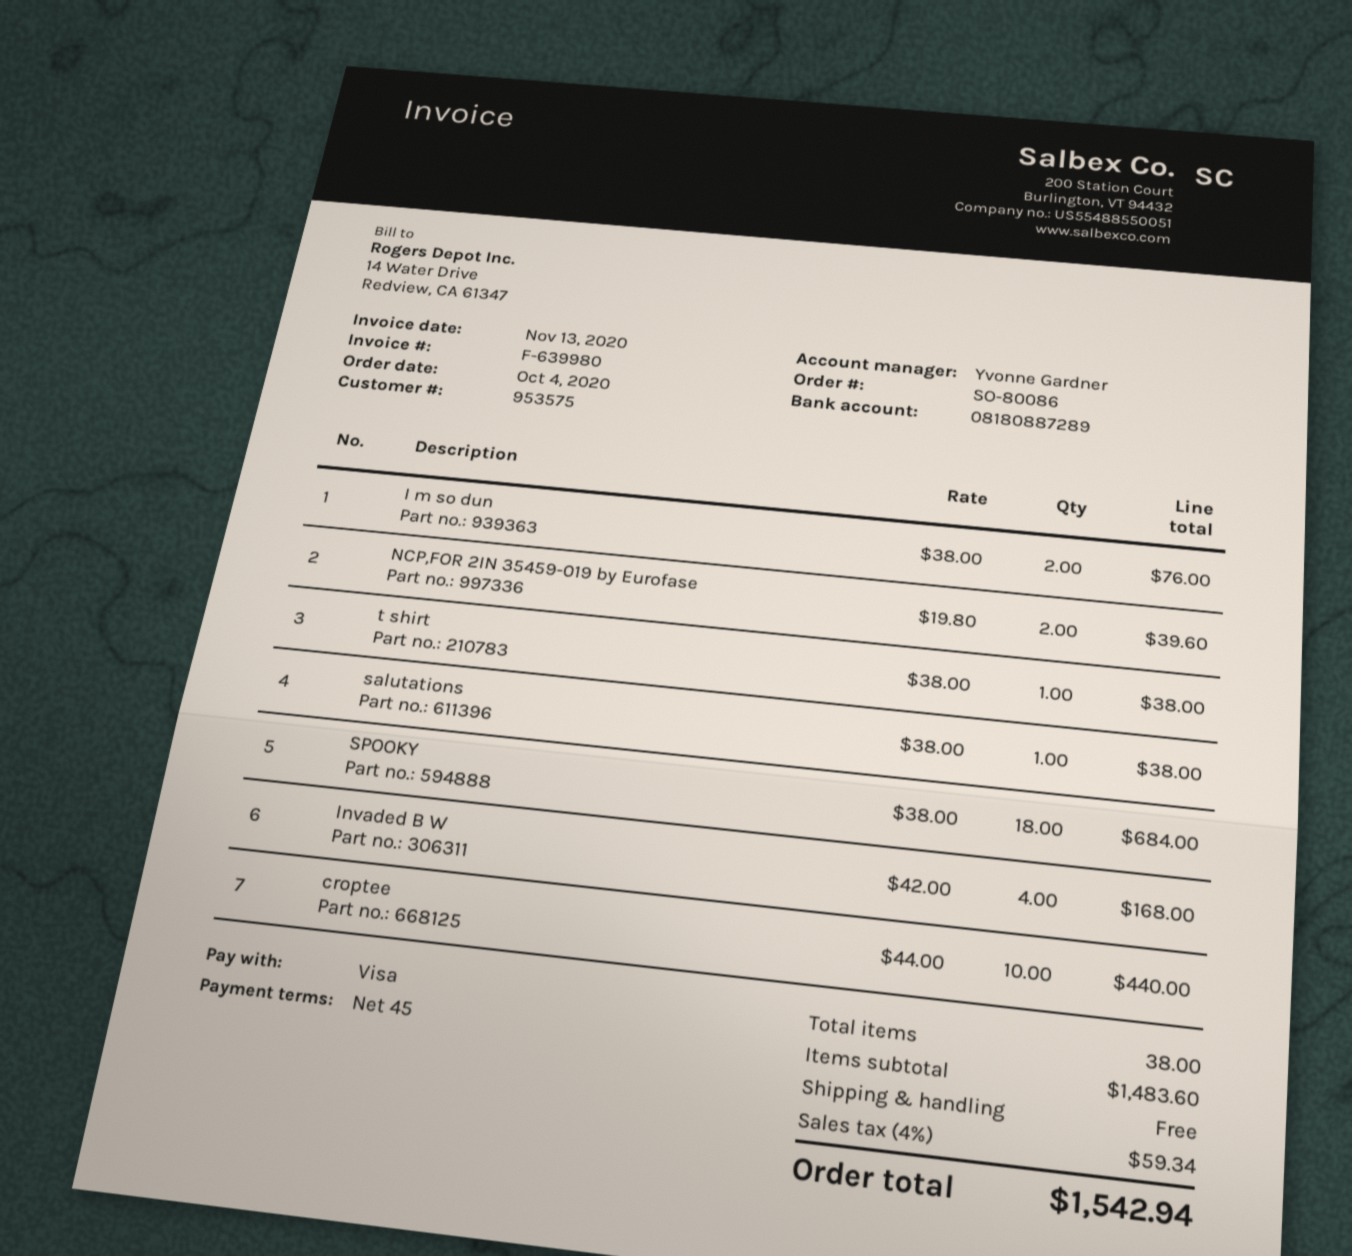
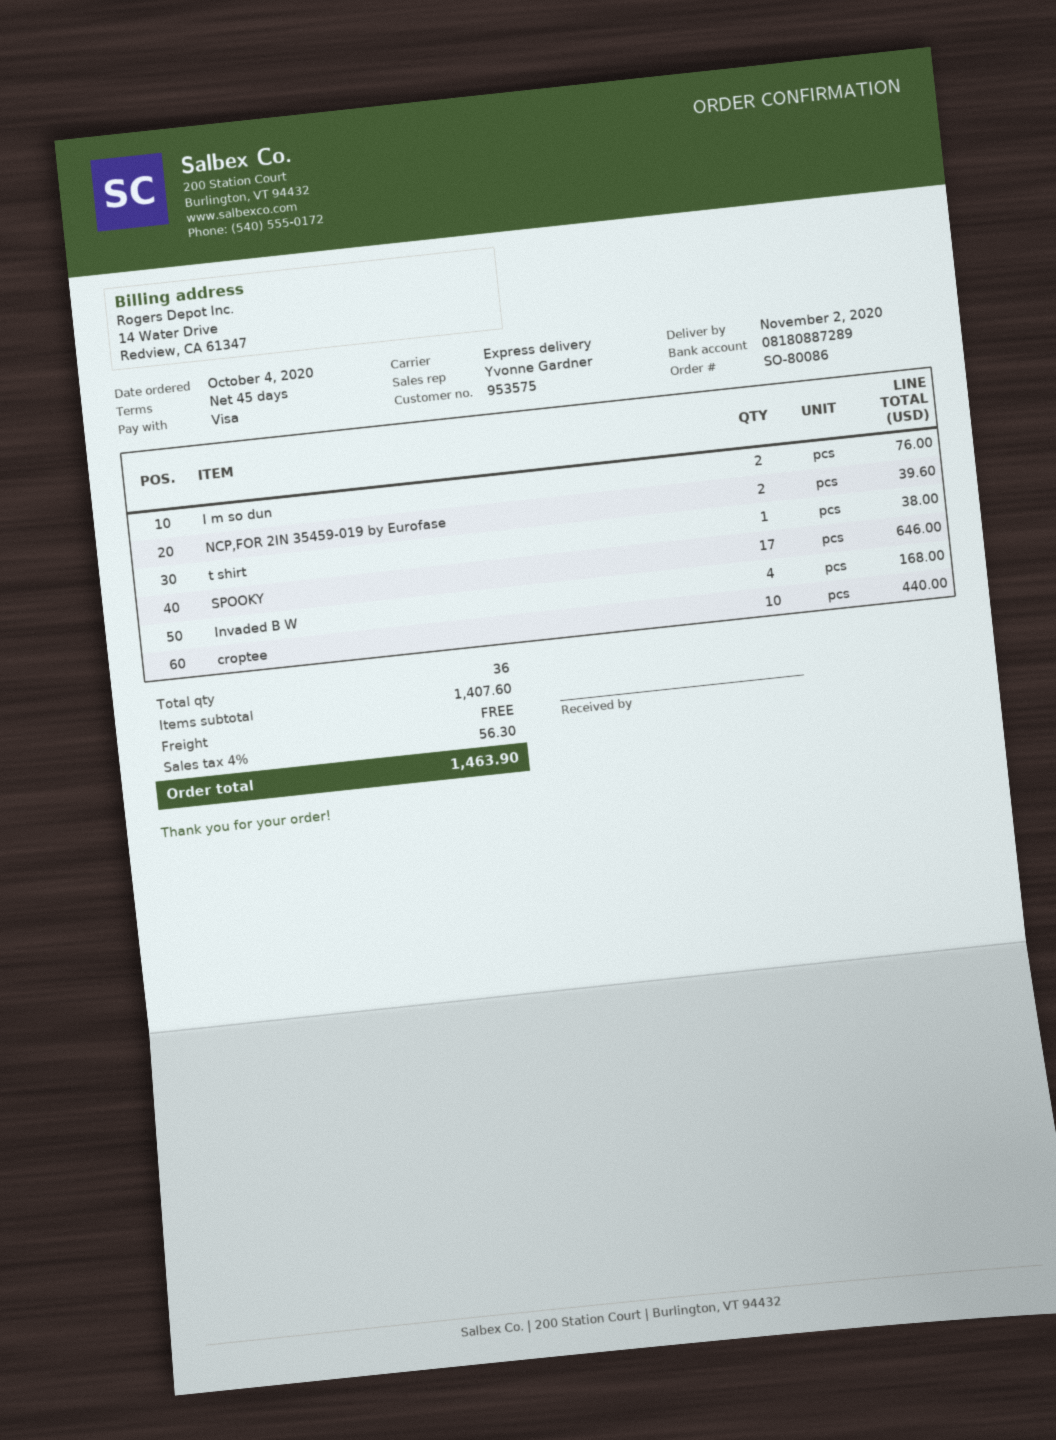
salutations: 1 for 38.00 -> none
SPOOKY: 18 for 684.00 -> 17 for 646.00
total quantity: 38 -> 36
subtotal: 1483.60 -> 1407.60
tax: 4% = 59.34 -> 4% = 56.30
total: 1542.94 -> 1463.90

